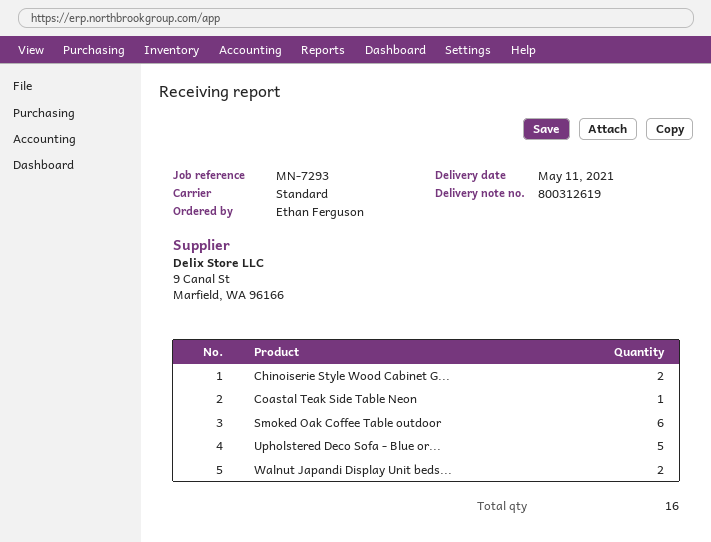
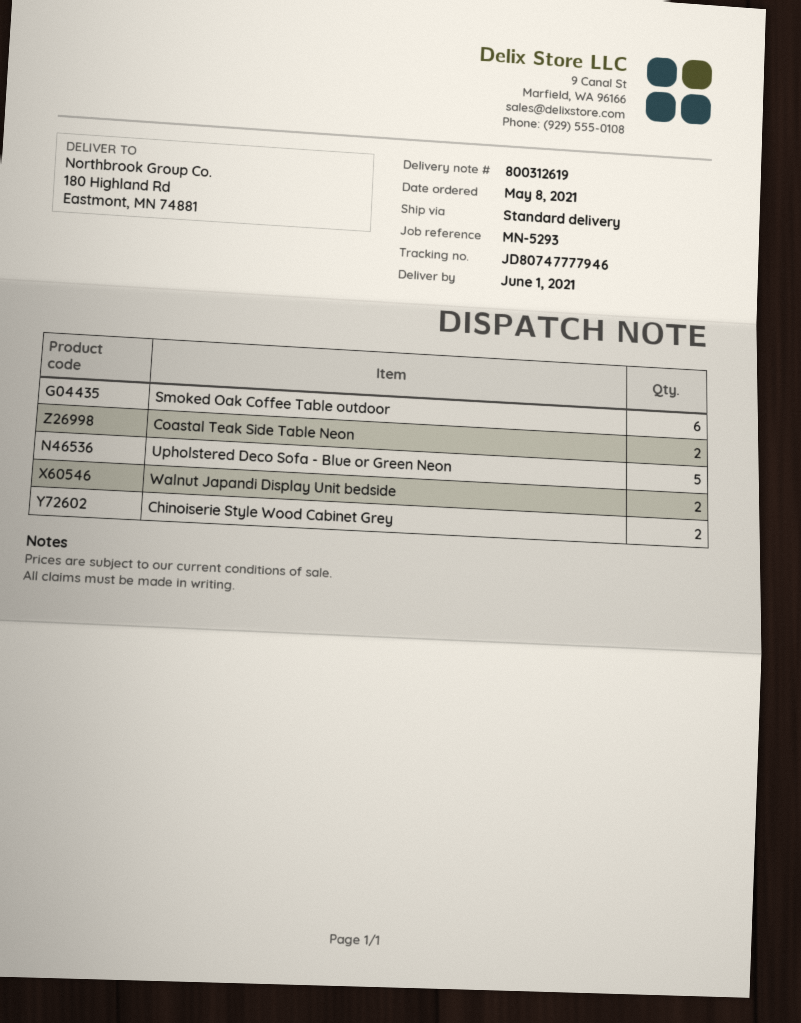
delivery date: 2021-05-11 -> 2021-06-01
reference: MN-7293 -> MN-5293
Coastal Teak Side Table Neon: 1 -> 2

